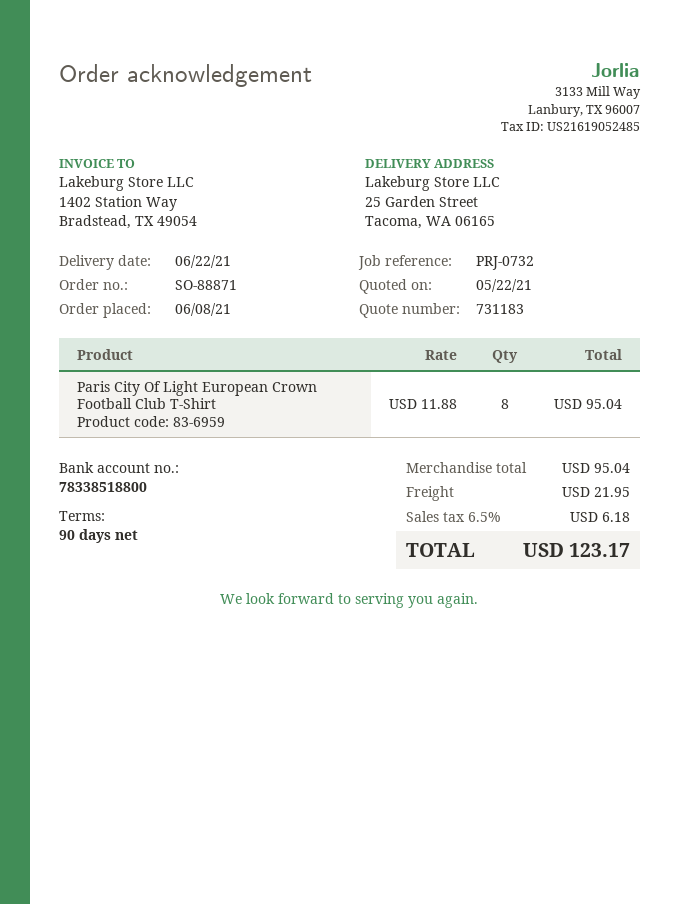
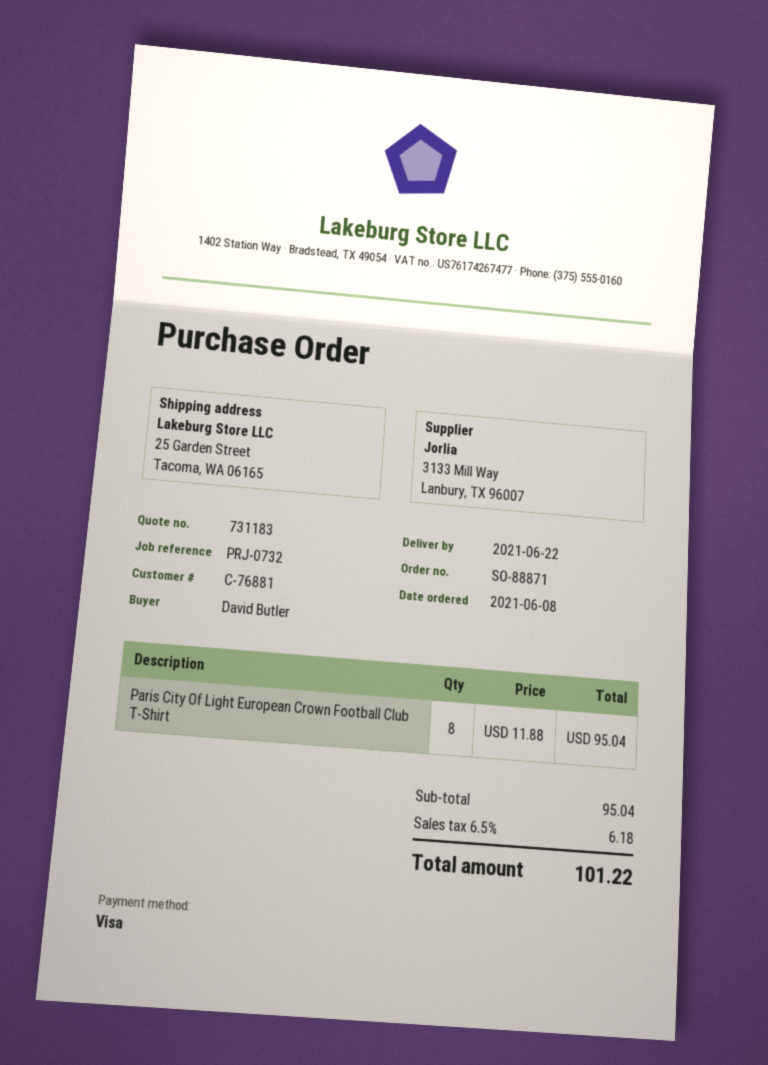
shipping: 21.95 -> none
total: 123.17 -> 101.22

